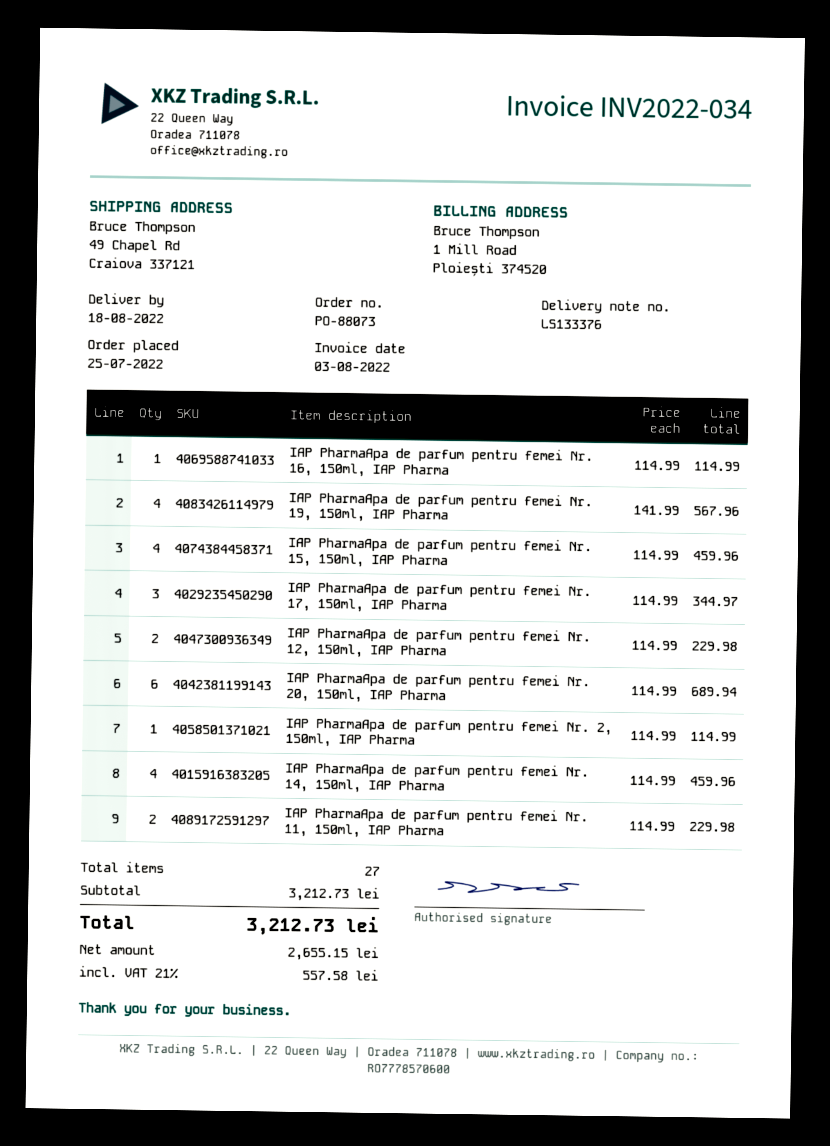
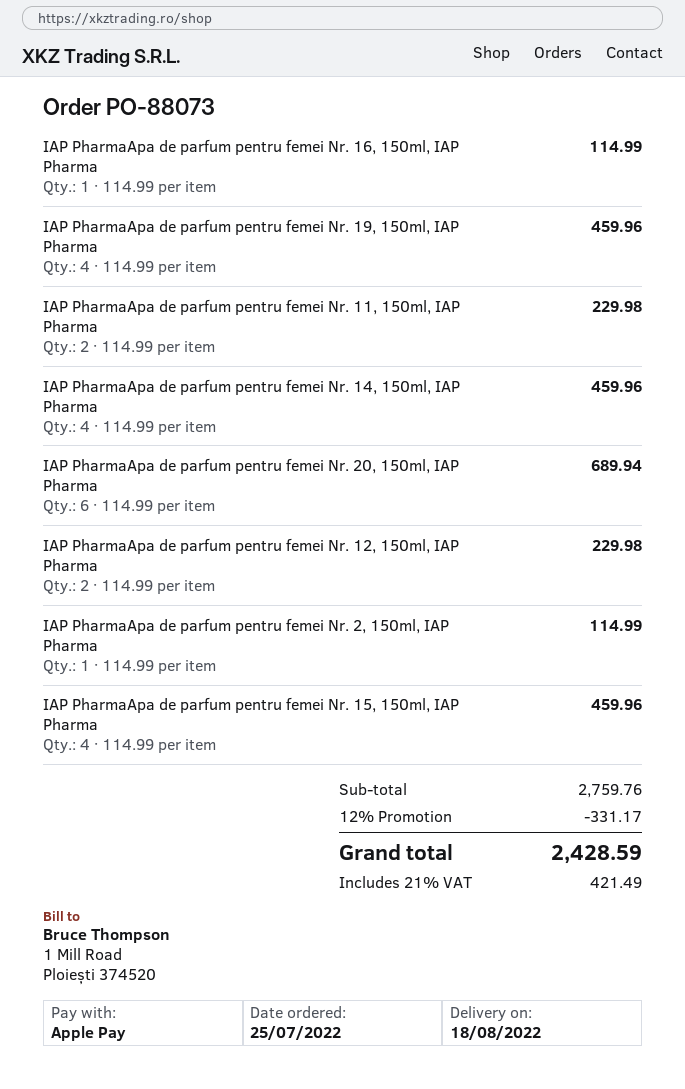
IAP PharmaApa de parfum pentru femei Nr. 19, 150ml, IAP Pharma: 4 x 141.99 = 567.96 -> 4 x 114.99 = 459.96
IAP PharmaApa de parfum pentru femei Nr. 17, 150ml, IAP Pharma: 3 x 114.99 = 344.97 -> none
subtotal: 3212.73 -> 2759.76
discount: none -> 12% = 331.17
tax: 21% = 557.58 -> 21% = 421.49
total: 3212.73 -> 2428.59

